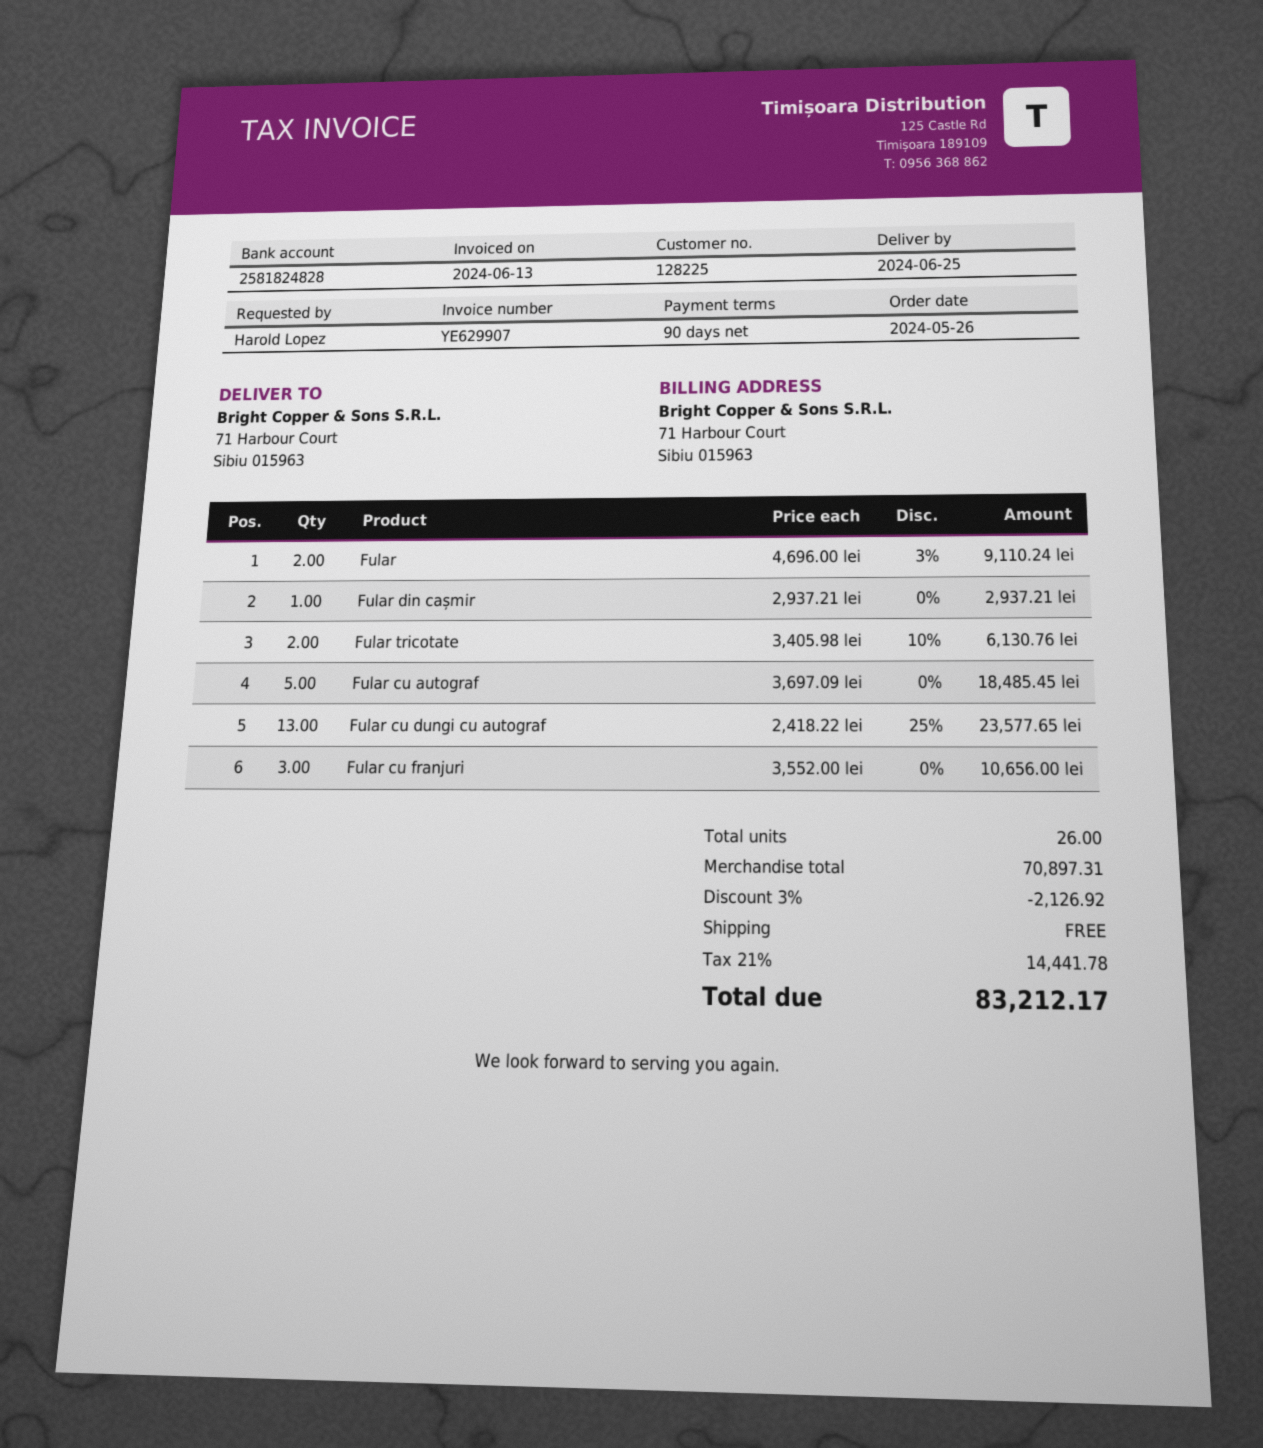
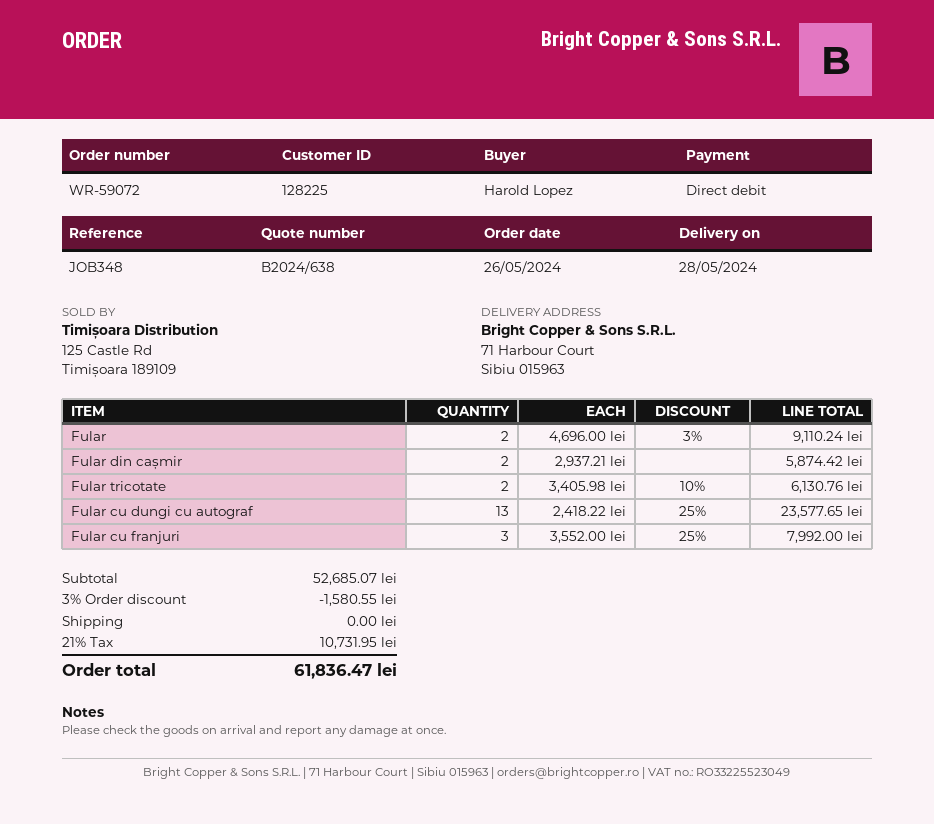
delivery date: 2024-06-25 -> 2024-05-28
Fular din cașmir: 1 x 2937.21 = 2937.21 -> 2 x 2937.21 = 5874.42
Fular cu autograf: 5 x 3697.09 = 18485.45 -> none
Fular cu franjuri: 3 x 3552.00 = 10656.00 -> 3 x 3552.00 - 25% = 7992.00
subtotal: 70897.31 -> 52685.07
discount: 3% = 2126.92 -> 3% = 1580.55
tax: 21% = 14441.78 -> 21% = 10731.95
total: 83212.17 -> 61836.47

